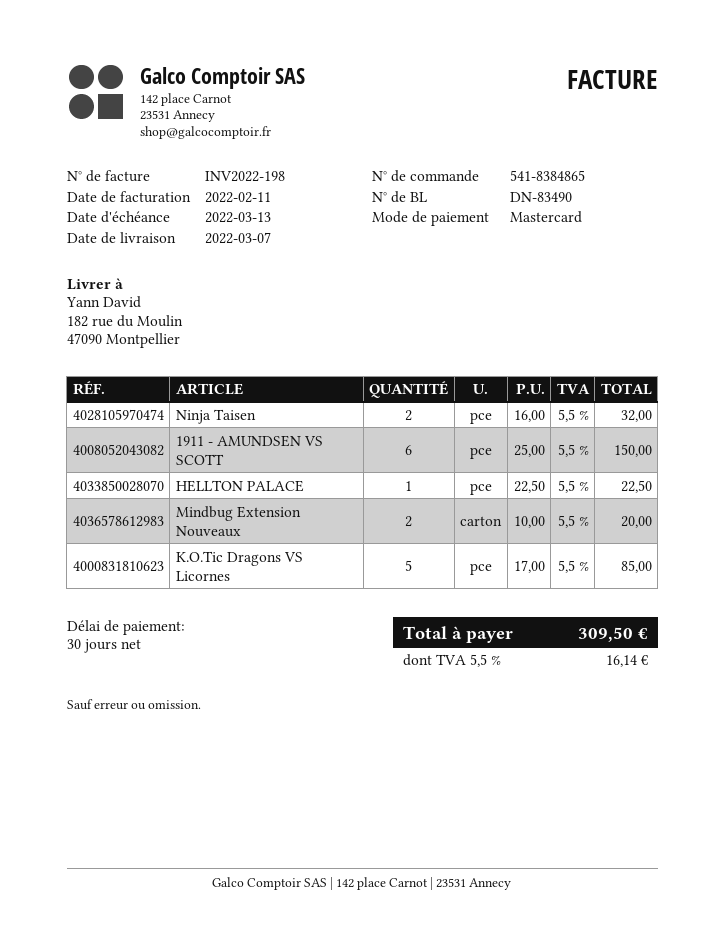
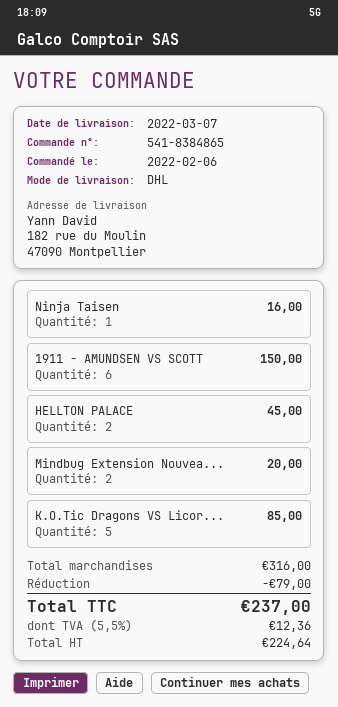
Ninja Taisen: 2 for 32.00 -> 1 for 16.00
HELLTON PALACE: 1 for 22.50 -> 2 for 45.00
discount: none -> 79.00
tax: 5.5% = 16.14 -> 5.5% = 12.36
total: 309.50 -> 237.00

